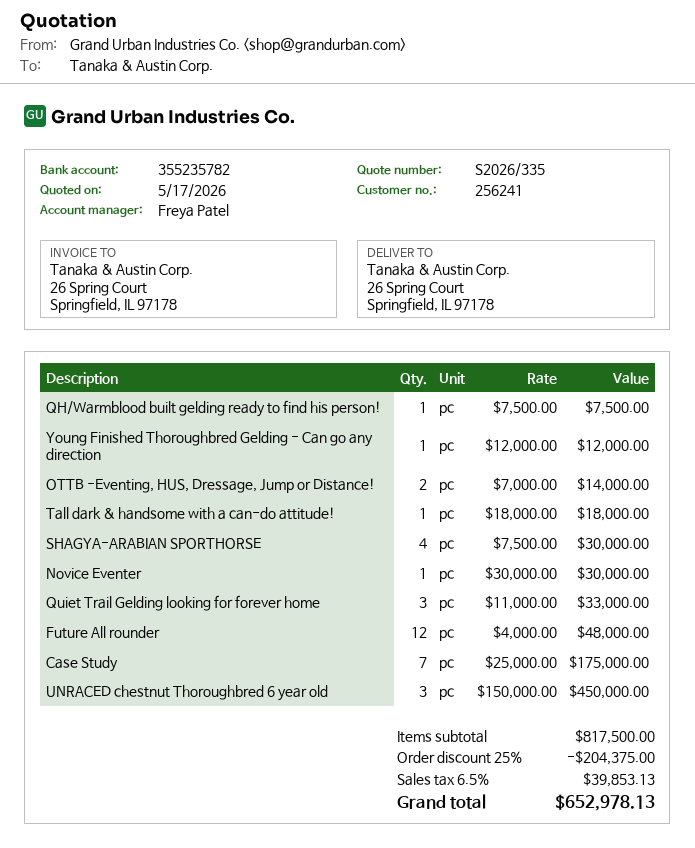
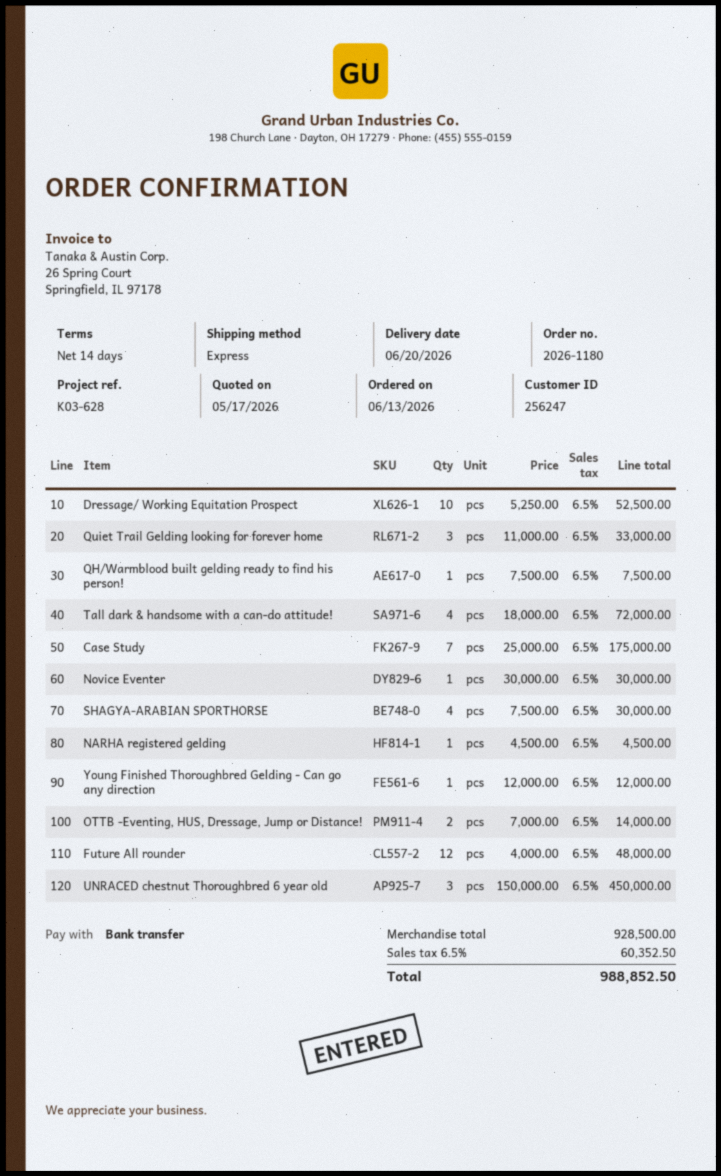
customer number: 256241 -> 256247
Tall dark & handsome with a can-do attitude!: 1 x 18000.00 = 18000.00 -> 4 x 18000.00 = 72000.00
Dressage/ Working Equitation Prospect: none -> 10 x 5250.00 = 52500.00
NARHA registered gelding: none -> 1 x 4500.00 = 4500.00
subtotal: 817500.00 -> 928500.00
discount: 25% = 204375.00 -> none
tax: 6.5% = 39853.13 -> 6.5% = 60352.50
total: 652978.13 -> 988852.50

